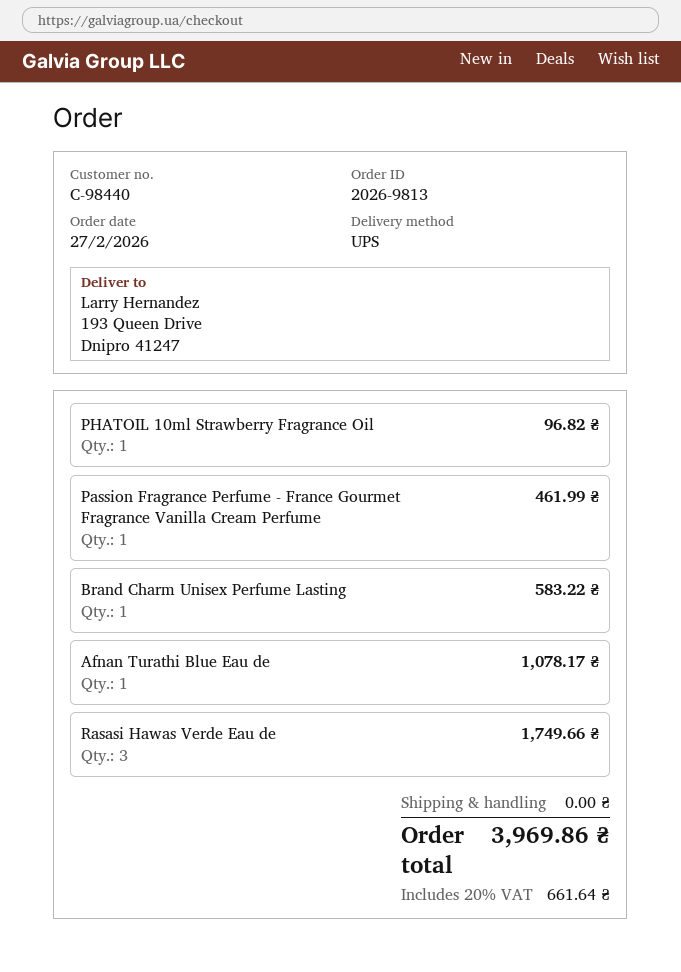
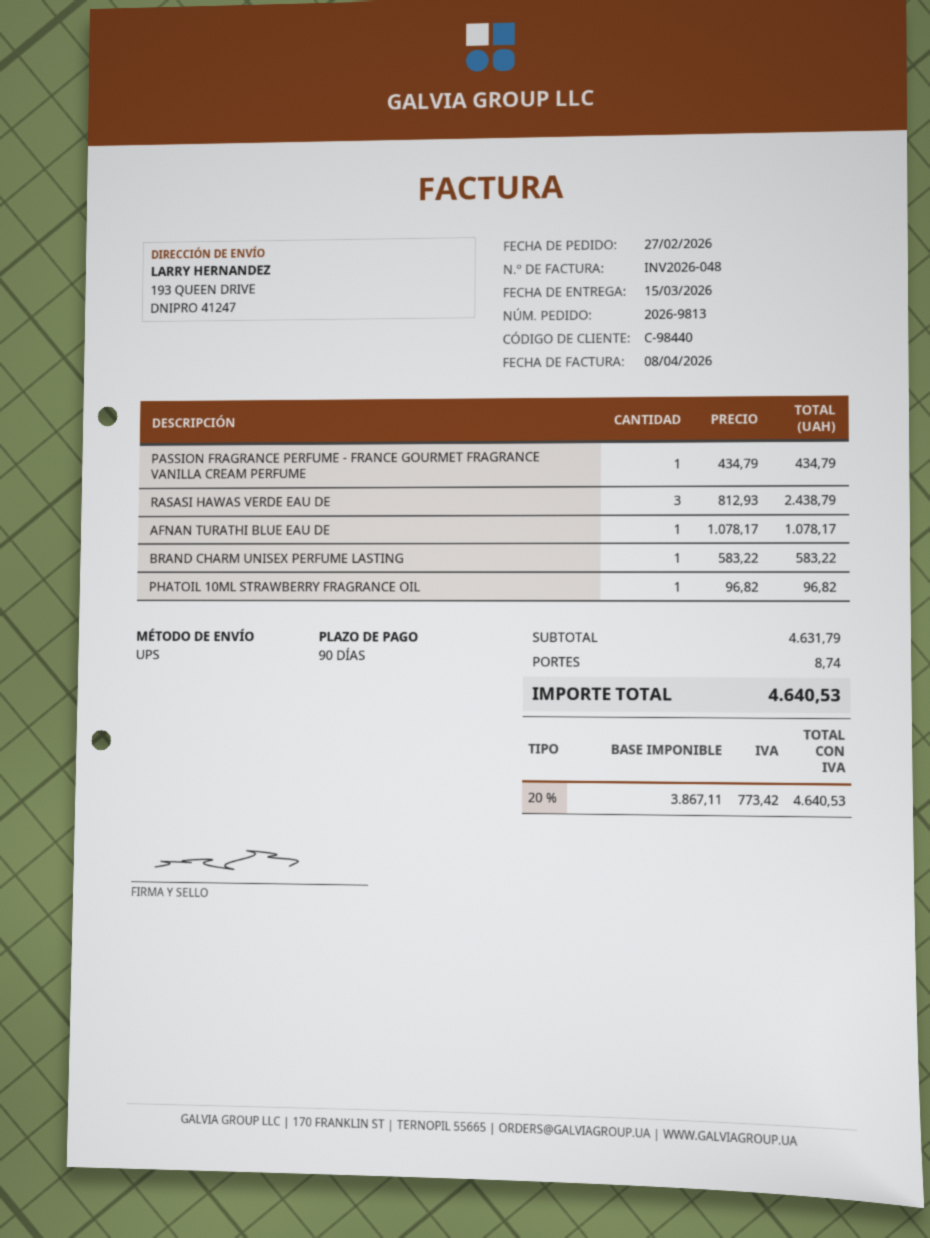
Passion Fragrance Perfume - France Gourmet Fragrance Vanilla Cream Perfume: 1 for 461.99 -> 1 for 434.79
Rasasi Hawas Verde Eau de: 3 for 1749.66 -> 3 for 2438.79
shipping: 0.00 -> 8.74
tax: 20% = 661.64 -> 20% = 773.42
total: 3969.86 -> 4640.53

